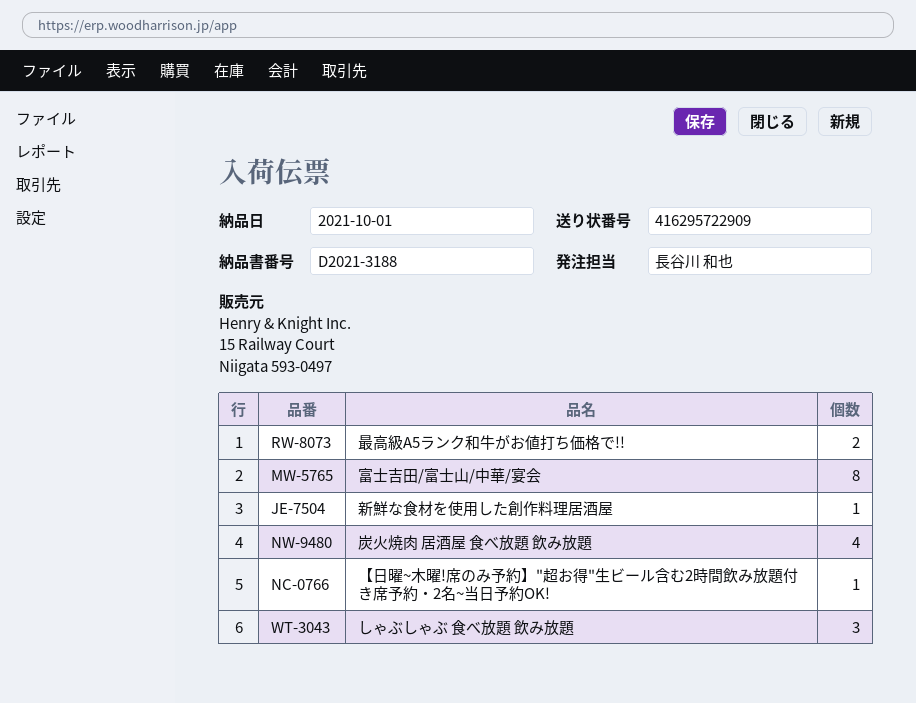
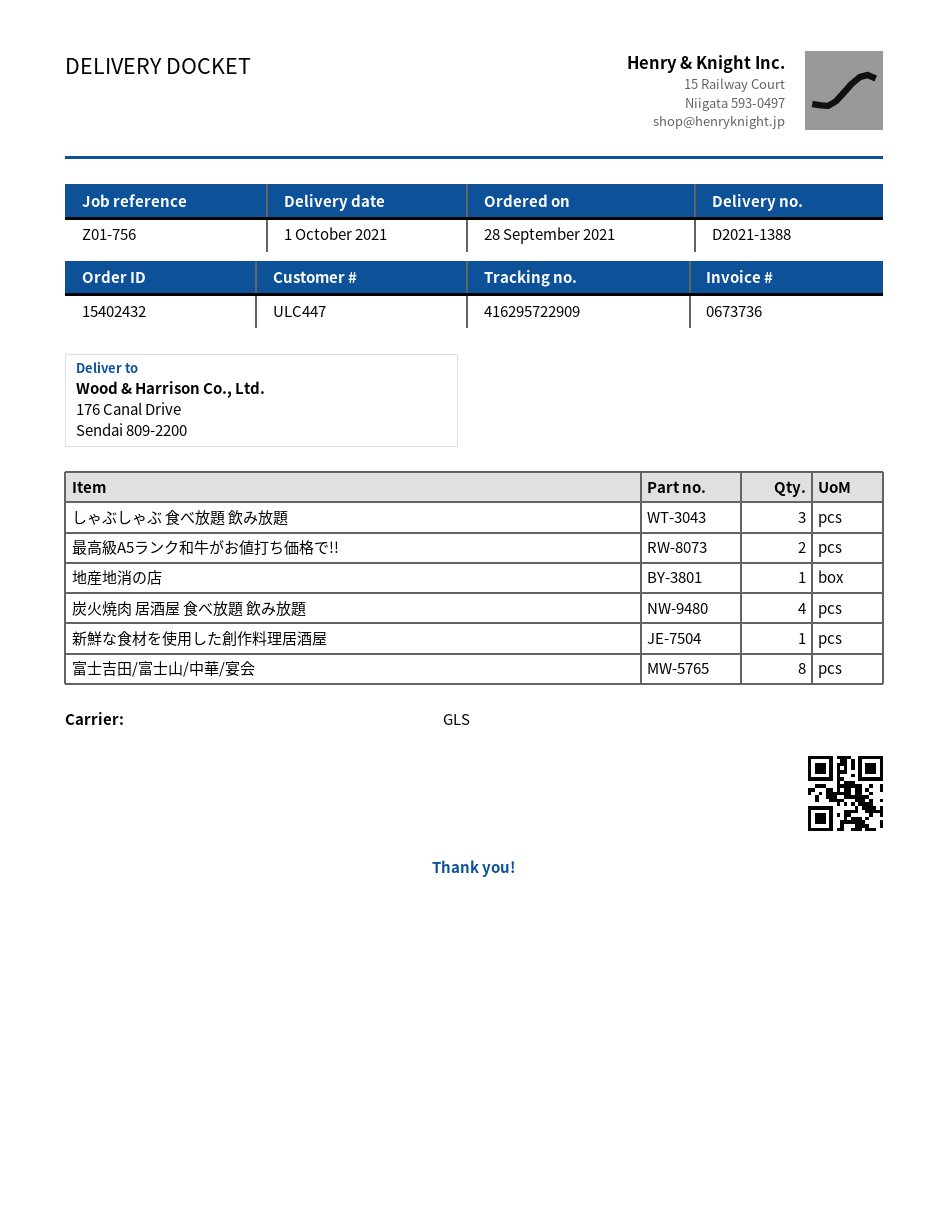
delivery note number: D2021-3188 -> D2021-1388
【日曜~木曜!席のみ予約】"超お得"生ビール含む2時間飲み放題付き席予約・2名~当日予約OK!: 1 -> none
地産地消の店: none -> 1

